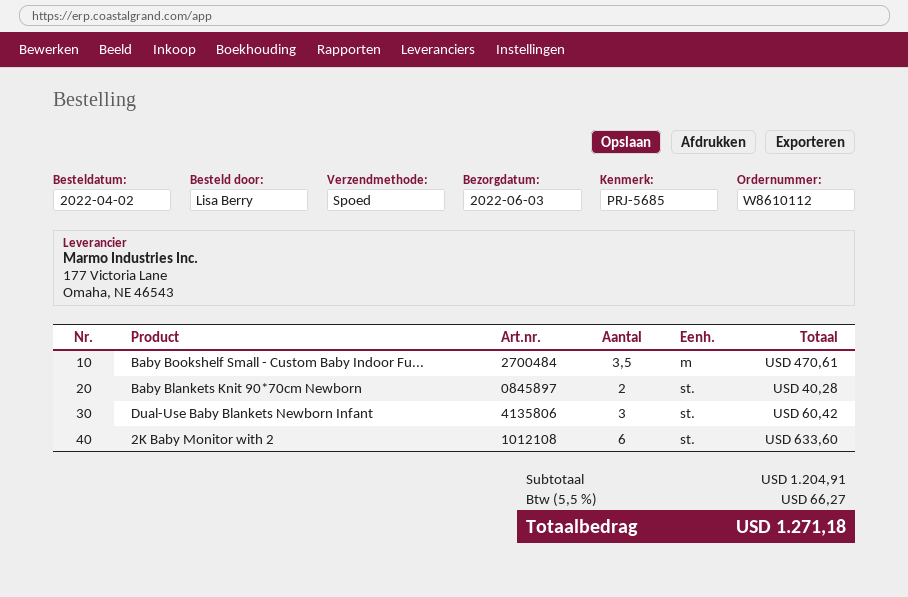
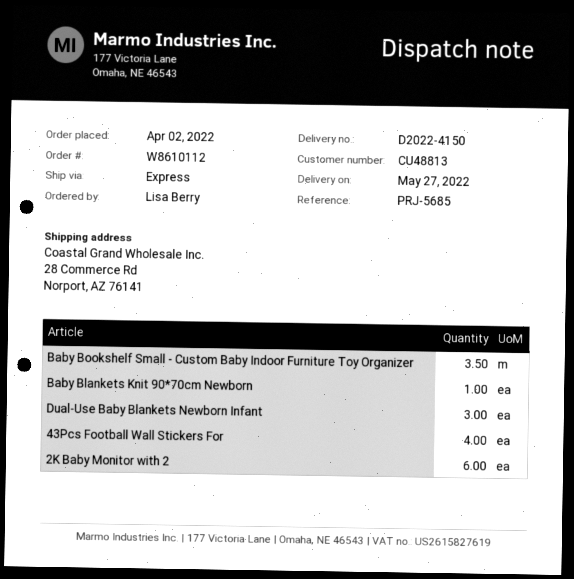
delivery date: 2022-06-03 -> 2022-05-27
Baby Blankets Knit 90*70cm Newborn: 2 -> 1
43Pcs Football Wall Stickers For: none -> 4

